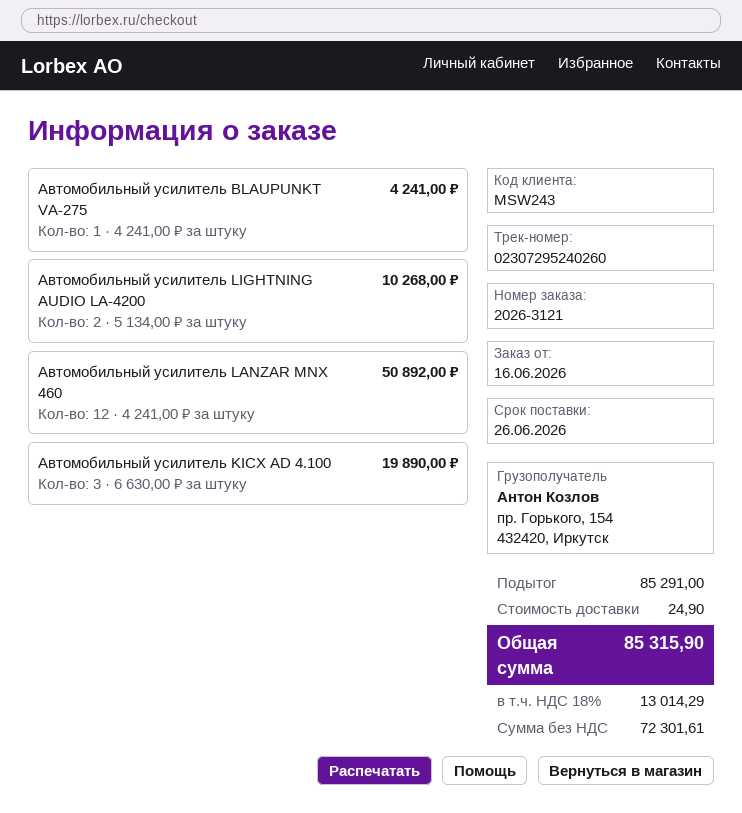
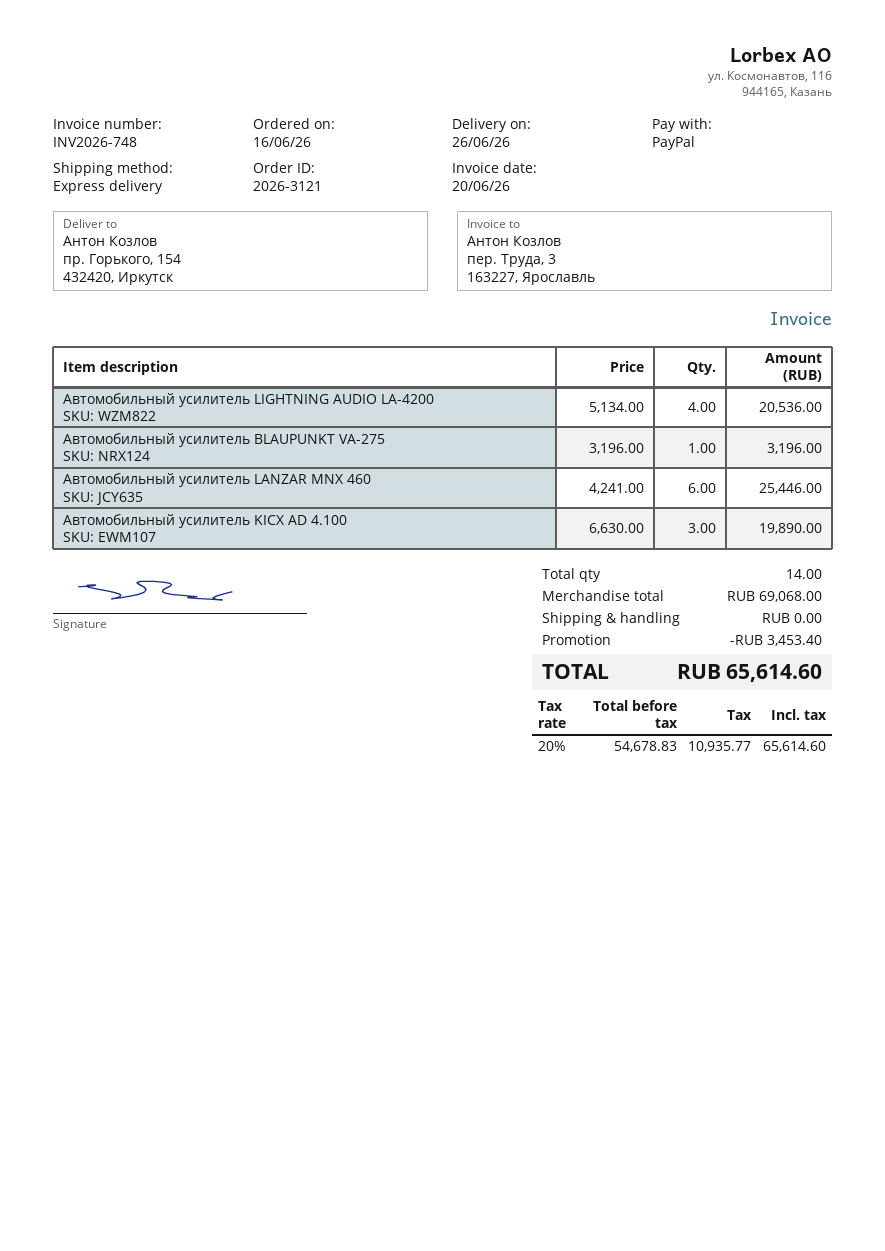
Автомобильный усилитель BLAUPUNKT VA-275: 1 x 4241.00 = 4241.00 -> 1 x 3196.00 = 3196.00
Автомобильный усилитель LIGHTNING AUDIO LA-4200: 2 x 5134.00 = 10268.00 -> 4 x 5134.00 = 20536.00
Автомобильный усилитель LANZAR MNX 460: 12 x 4241.00 = 50892.00 -> 6 x 4241.00 = 25446.00
subtotal: 85291.00 -> 69068.00
discount: none -> 3453.40
shipping: 24.90 -> 0.00
net: 72301.61 -> 54678.83
tax: 18% = 13014.29 -> 20% = 10935.77
total: 85315.90 -> 65614.60

